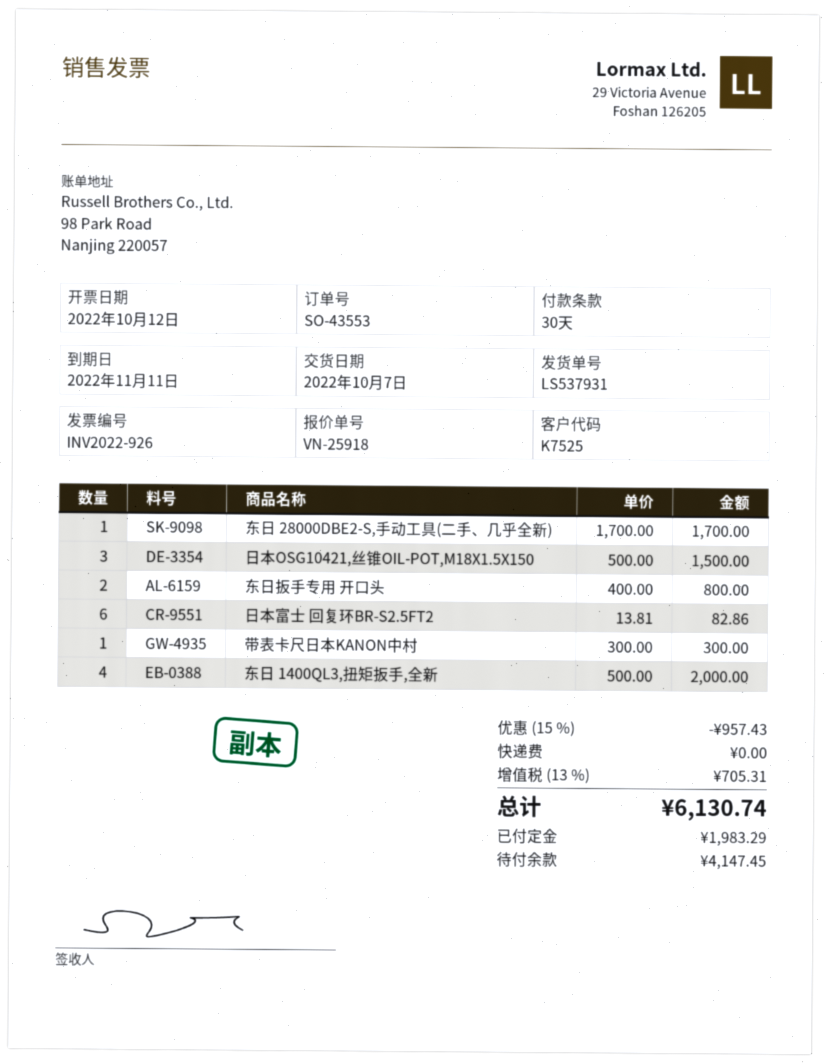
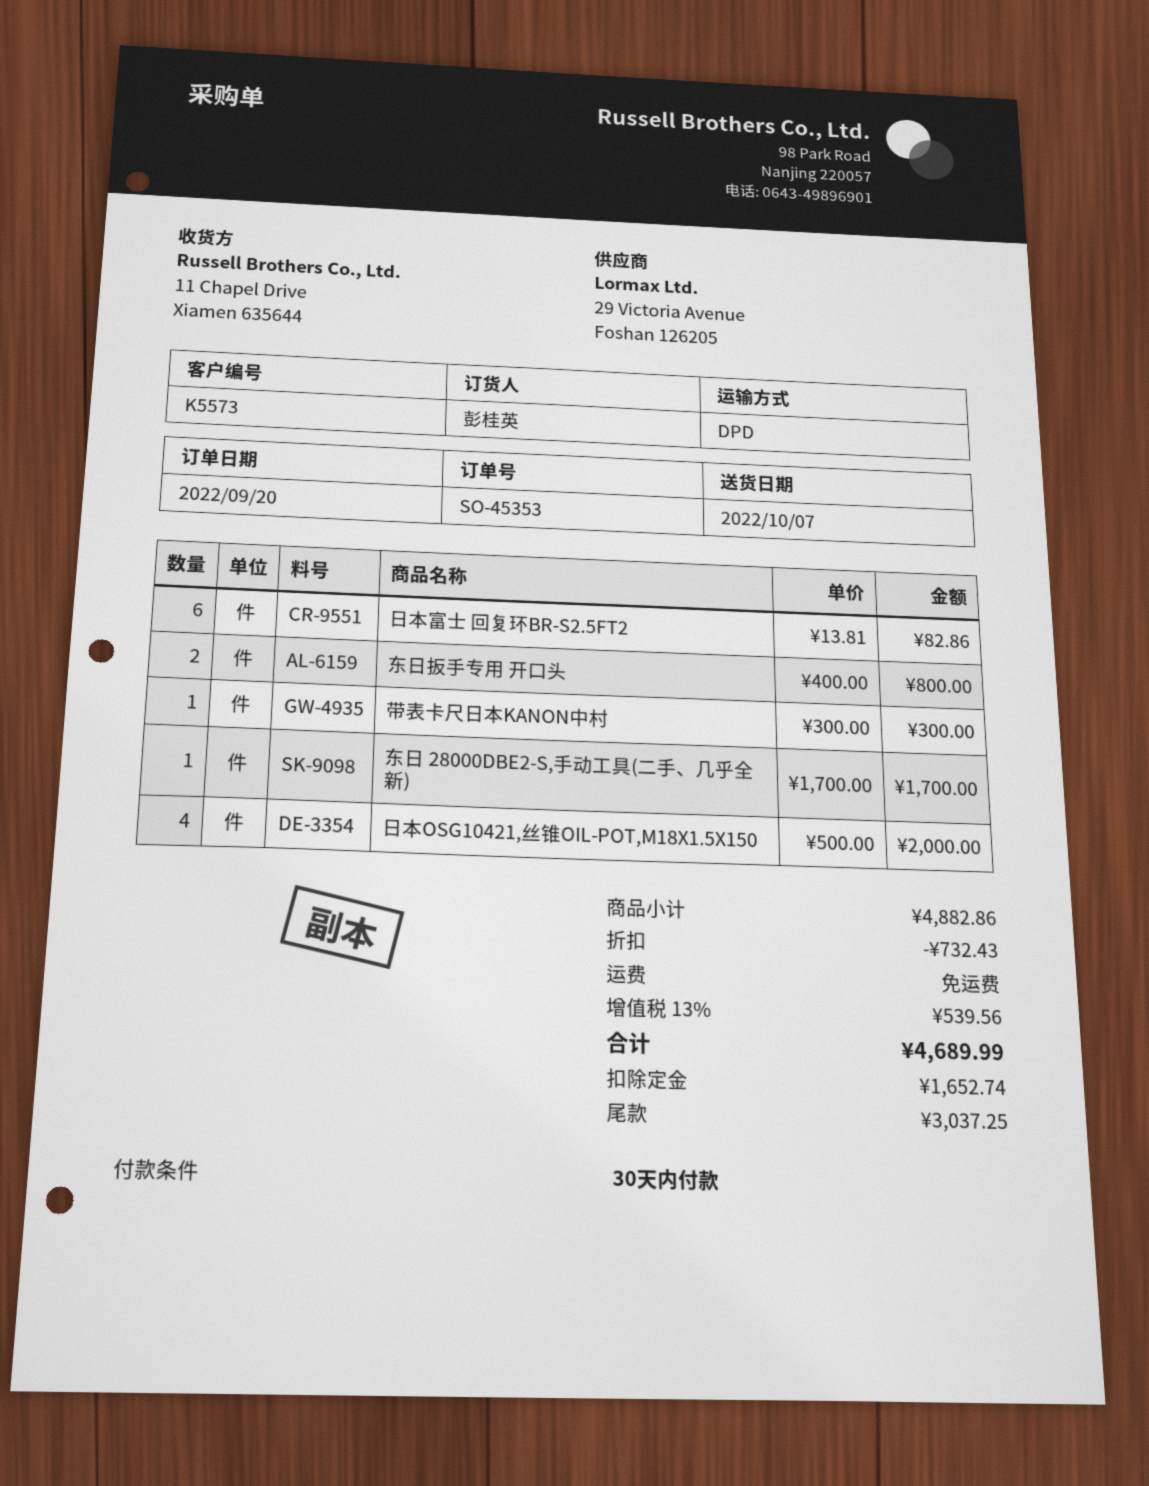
order number: SO-43553 -> SO-45353
customer number: K7525 -> K5573
日本OSG10421,丝锥OIL-POT,M18X1.5X150: 3 x 500.00 = 1500.00 -> 4 x 500.00 = 2000.00
东日 1400QL3,扭矩扳手,全新: 4 x 500.00 = 2000.00 -> none
discount: 957.43 -> 732.43
tax: 13% = 705.31 -> 13% = 539.56
total: 6130.74 -> 4689.99
deposit: 1983.29 -> 1652.74
balance: 4147.45 -> 3037.25

